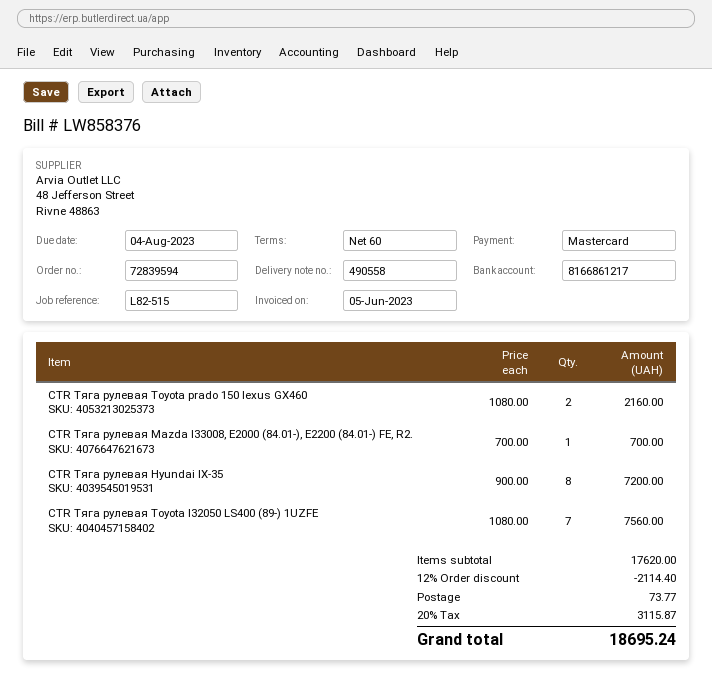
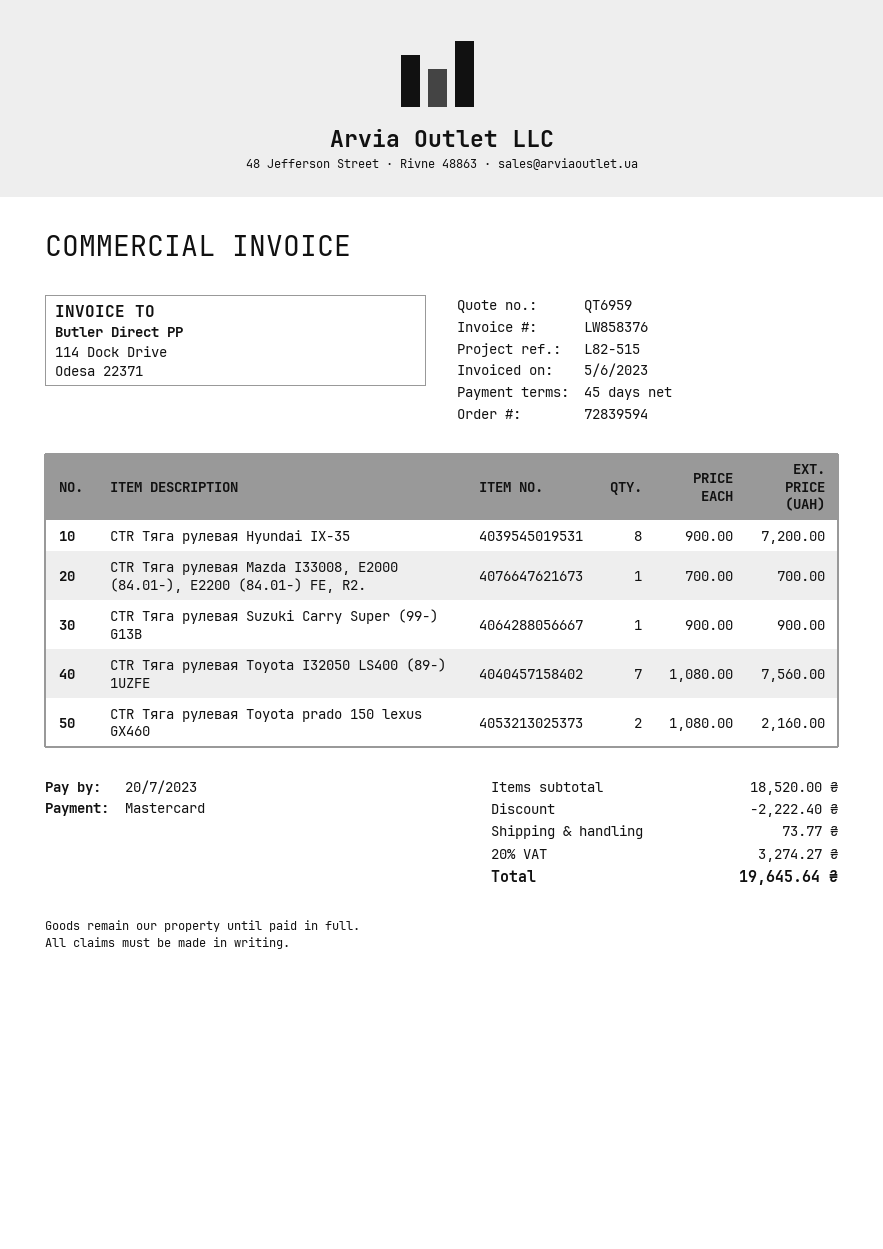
payment terms: 60 days -> 45 days
due date: 2023-08-04 -> 2023-07-20
CTR Тяга рулевая Suzuki Carry Super (99-) G13B: none -> 1 x 900.00 = 900.00
subtotal: 17620.00 -> 18520.00
discount: 2114.40 -> 2222.40
tax: 20% = 3115.87 -> 20% = 3274.27
total: 18695.24 -> 19645.64

